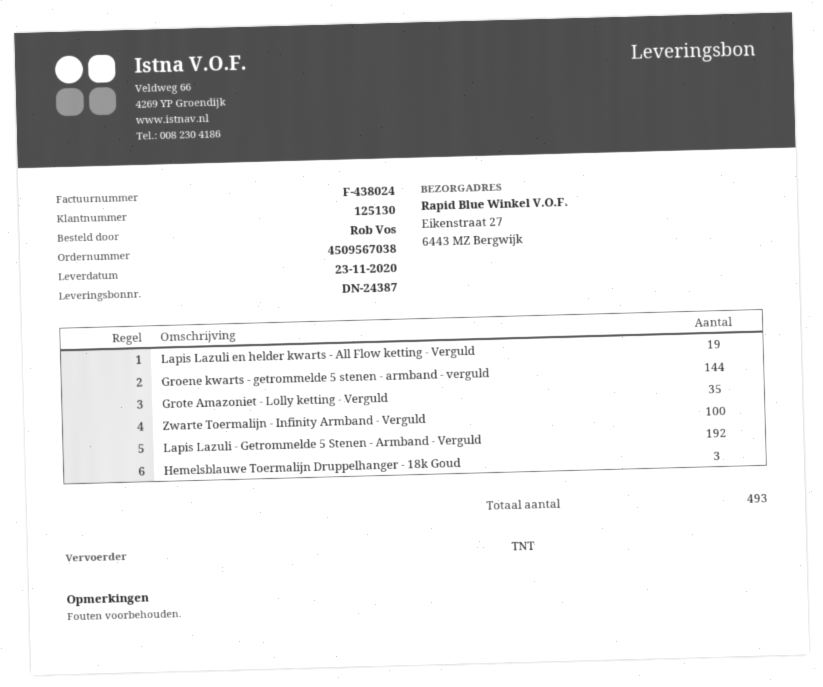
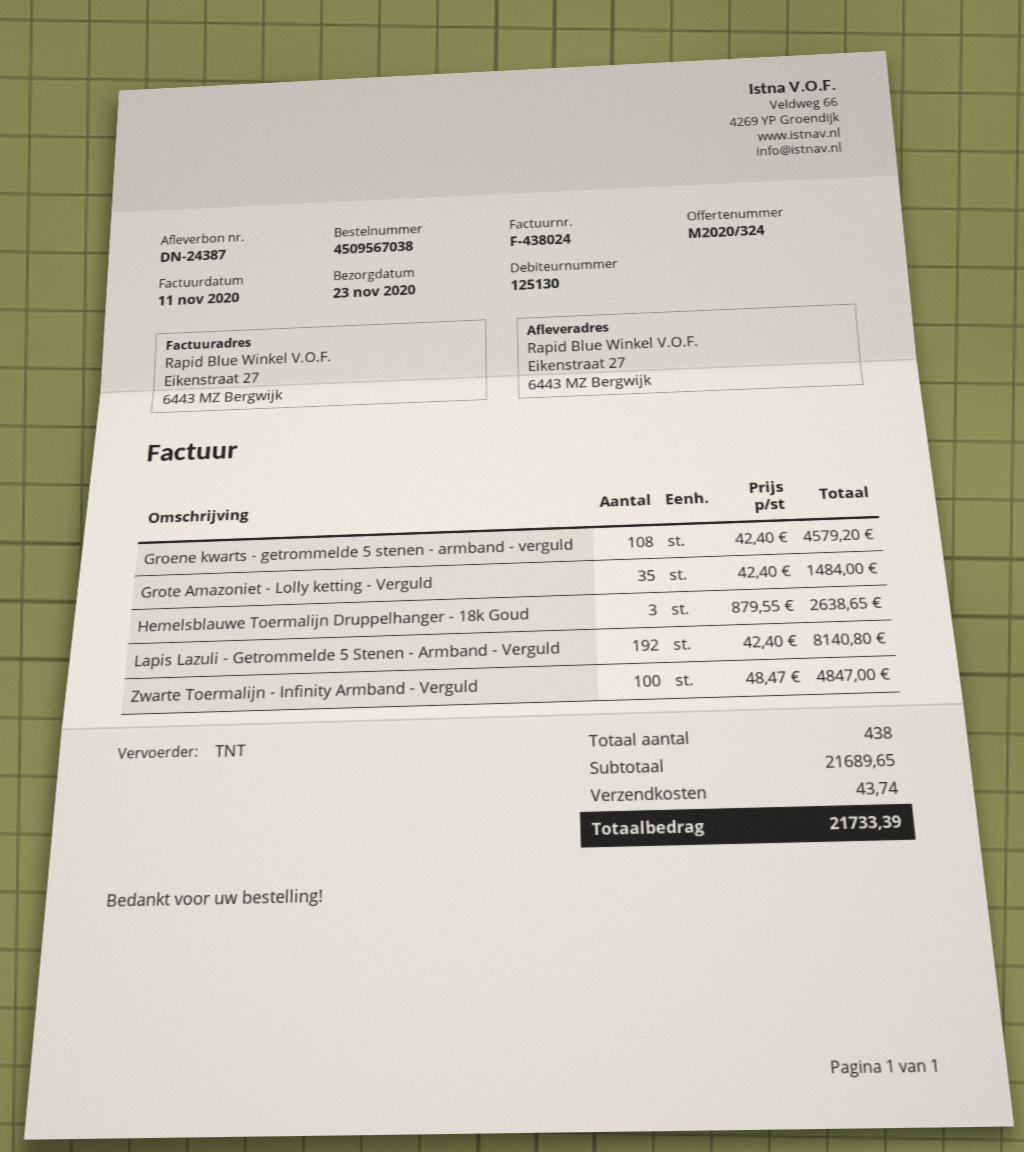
Lapis Lazuli en helder kwarts - All Flow ketting - Verguld: 19 -> none
Groene kwarts - getrommelde 5 stenen - armband - verguld: 144 -> 108
total quantity: 493 -> 438

